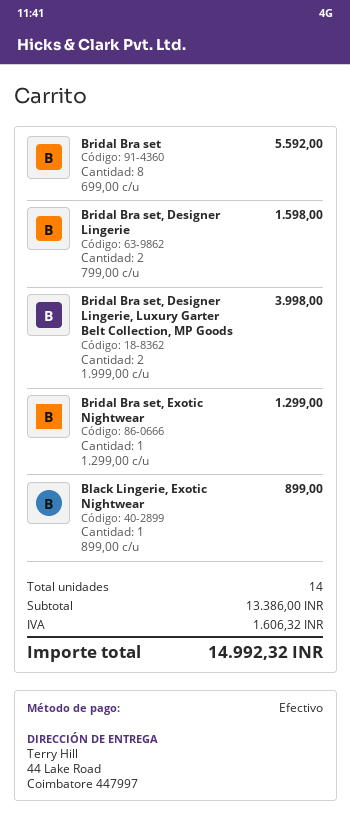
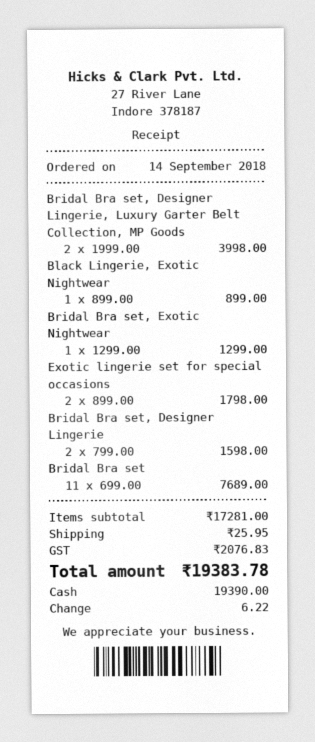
Bridal Bra set: 8 x 699.00 = 5592.00 -> 11 x 699.00 = 7689.00
Exotic lingerie set for special occasions: none -> 2 x 899.00 = 1798.00
subtotal: 13386.00 -> 17281.00
shipping: none -> 25.95
tax: 1606.32 -> 2076.83
total: 14992.32 -> 19383.78

